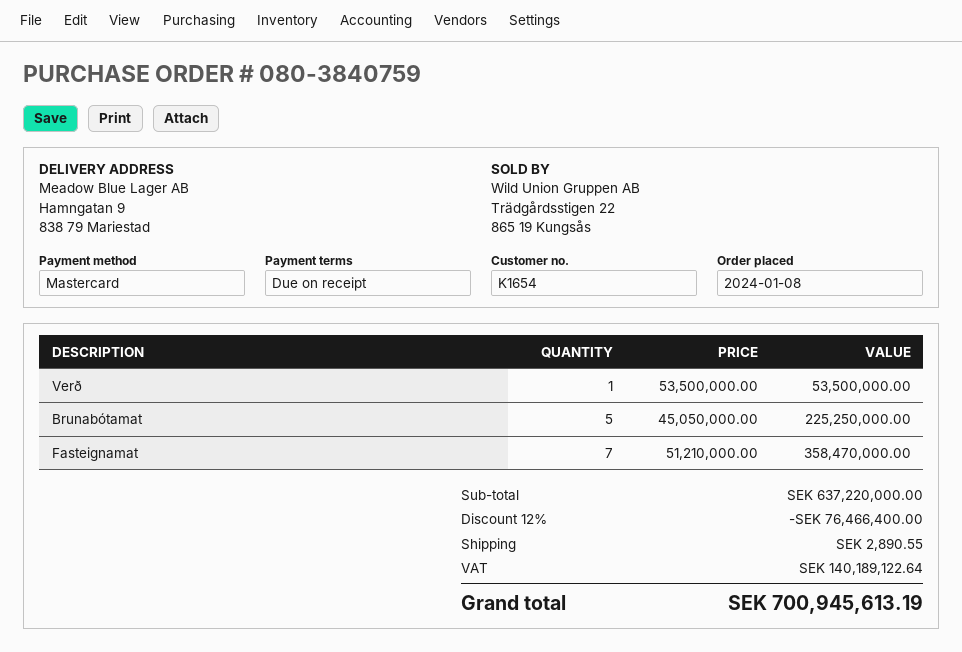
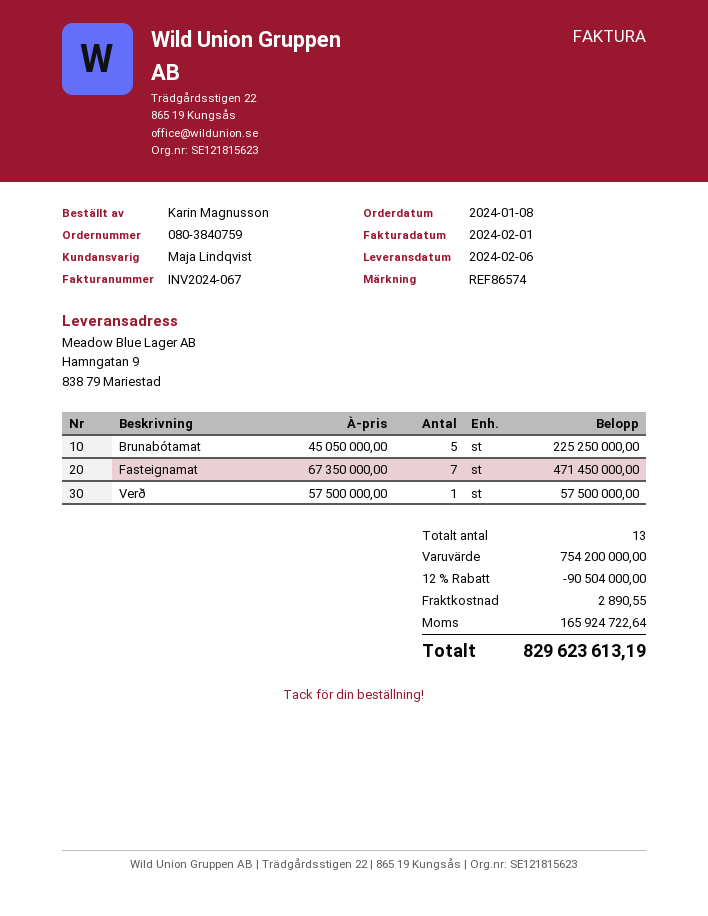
Verð: 1 x 53500000.00 = 53500000.00 -> 1 x 57500000.00 = 57500000.00
Fasteignamat: 7 x 51210000.00 = 358470000.00 -> 7 x 67350000.00 = 471450000.00
subtotal: 637220000.00 -> 754200000.00
discount: 12% = 76466400.00 -> 12% = 90504000.00
tax: 140189122.64 -> 165924722.64
total: 700945613.19 -> 829623613.19

